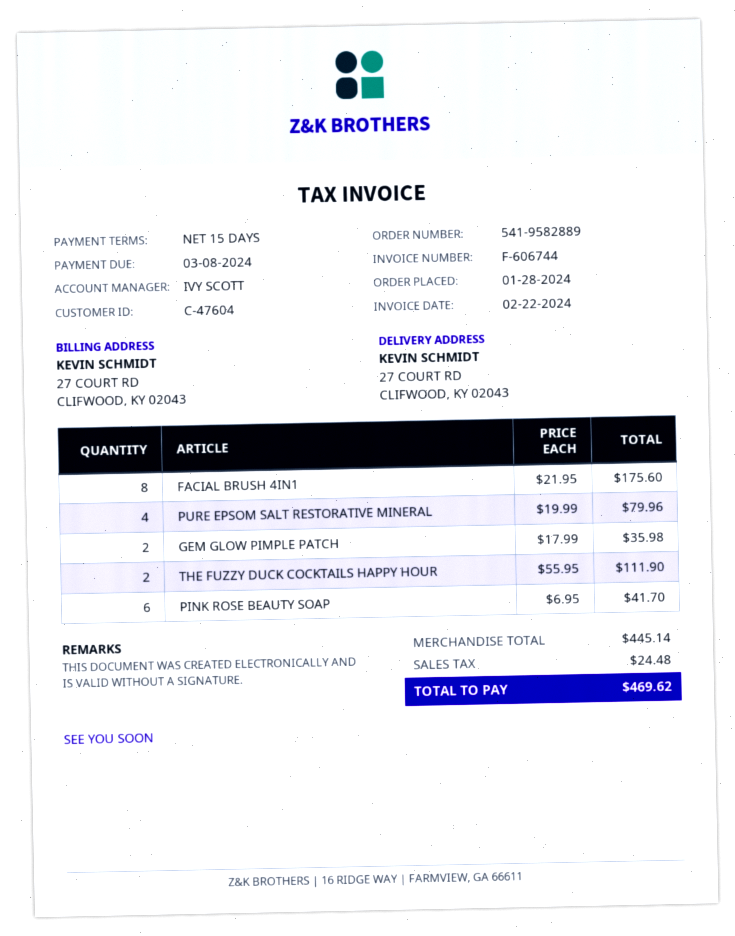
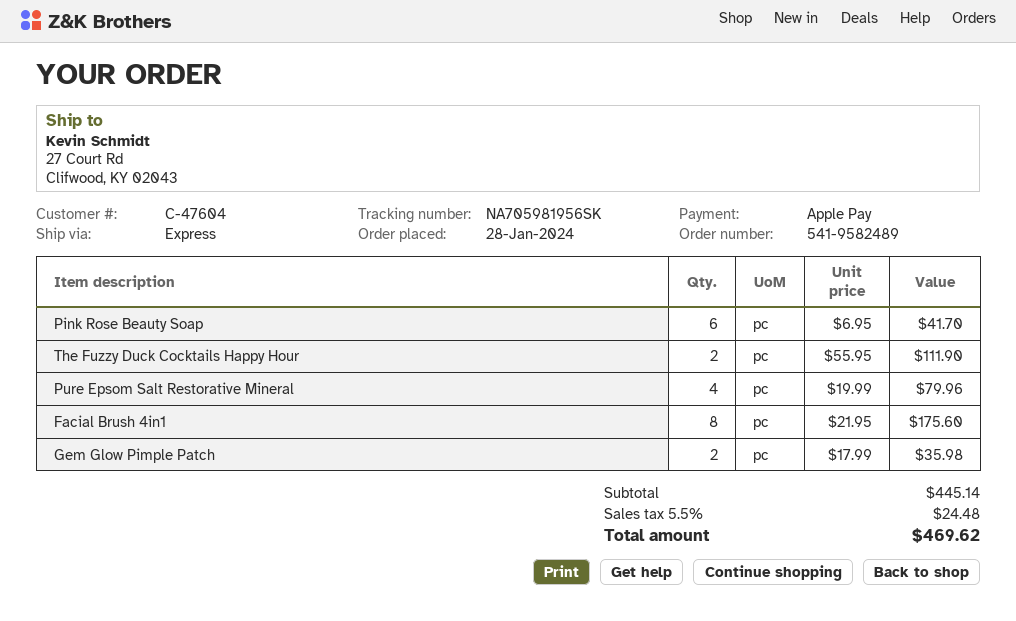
order number: 541-9582889 -> 541-9582489

